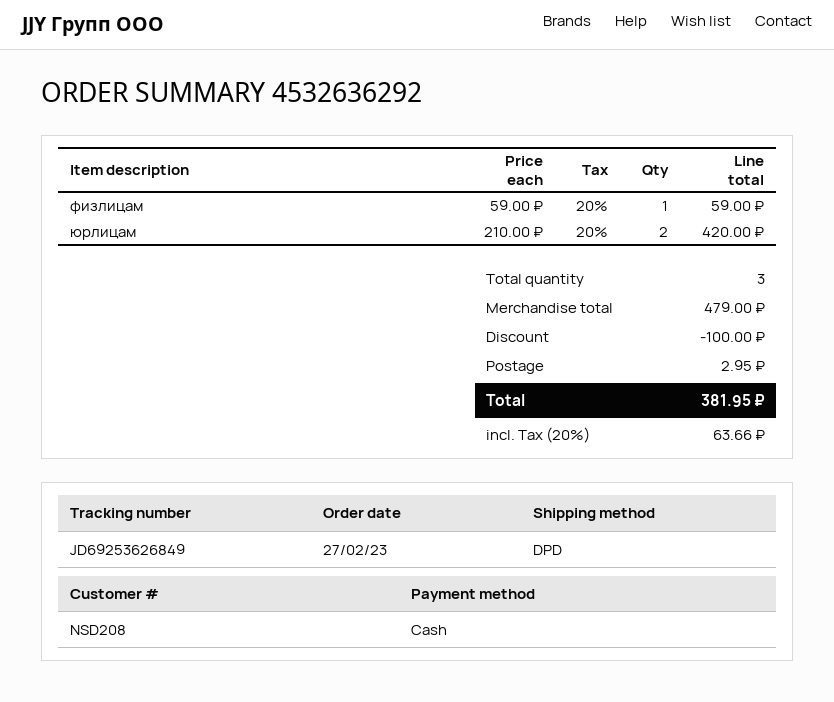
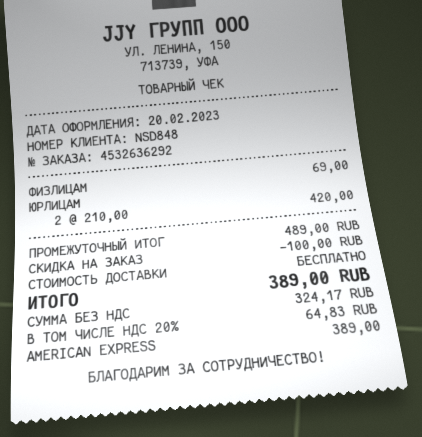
order date: 2023-02-27 -> 2023-02-20
customer number: NSD208 -> NSD848
payment method: cash -> American Express
физлицам: 1 x 59.00 = 59.00 -> 1 x 69.00 = 69.00
subtotal: 479.00 -> 489.00
shipping: 2.95 -> 0.00
tax: 20% = 63.66 -> 20% = 64.83
total: 381.95 -> 389.00

